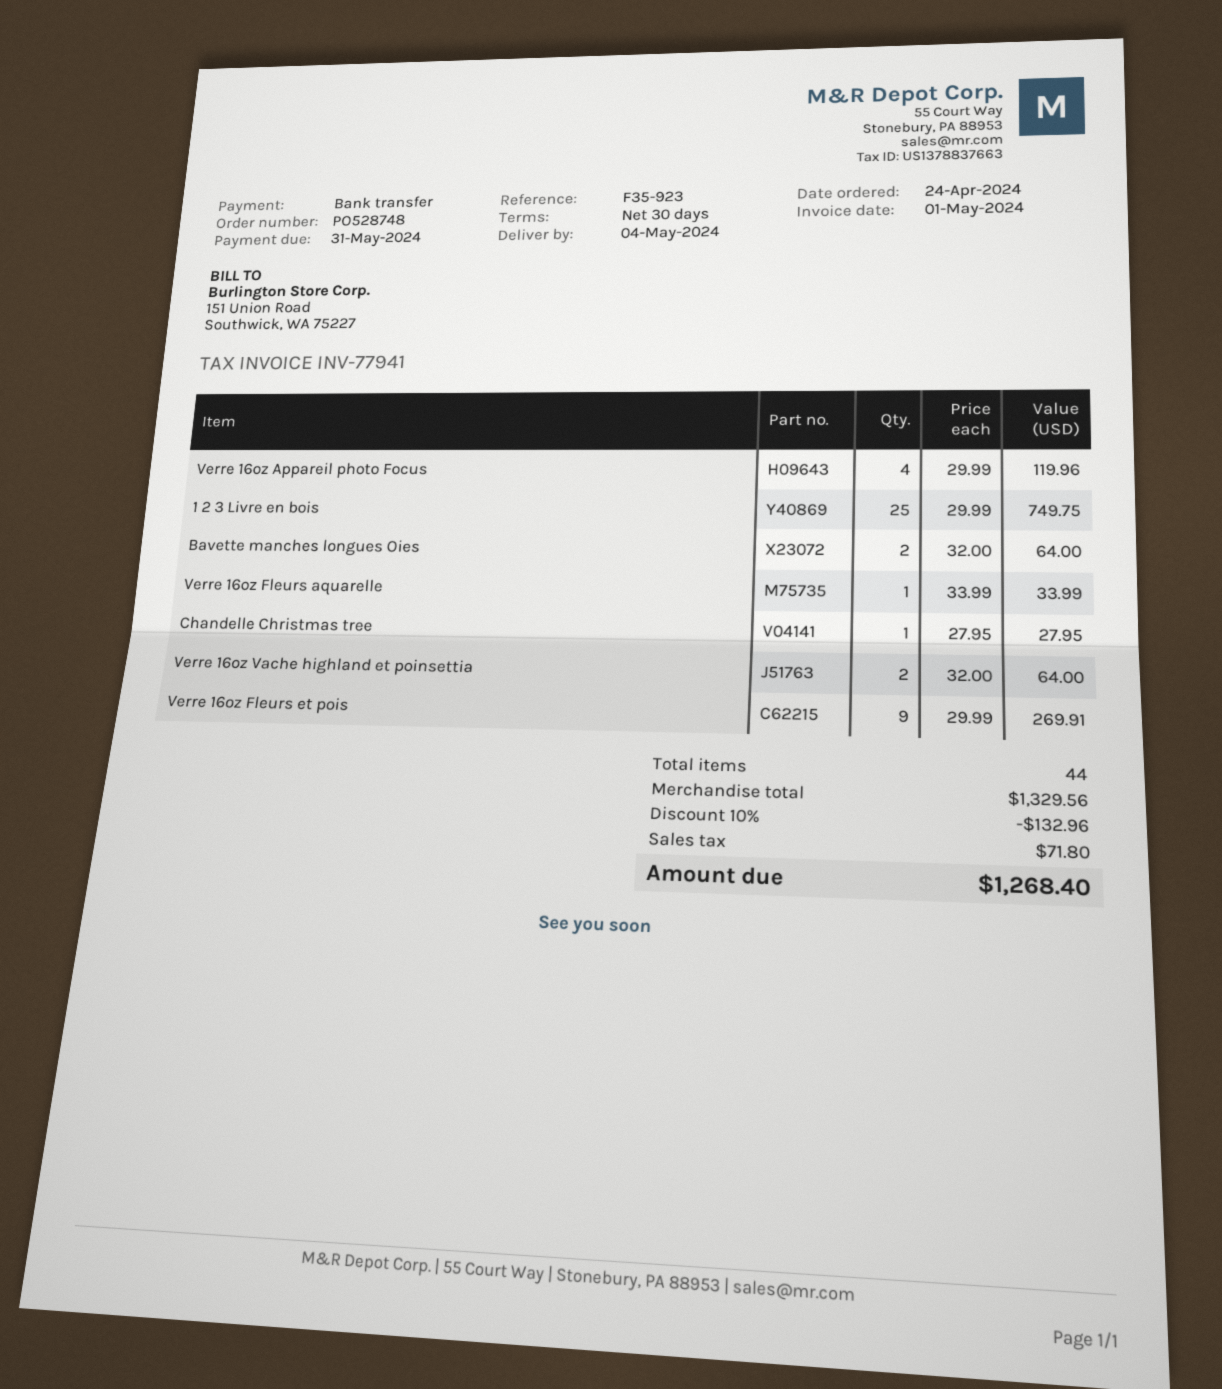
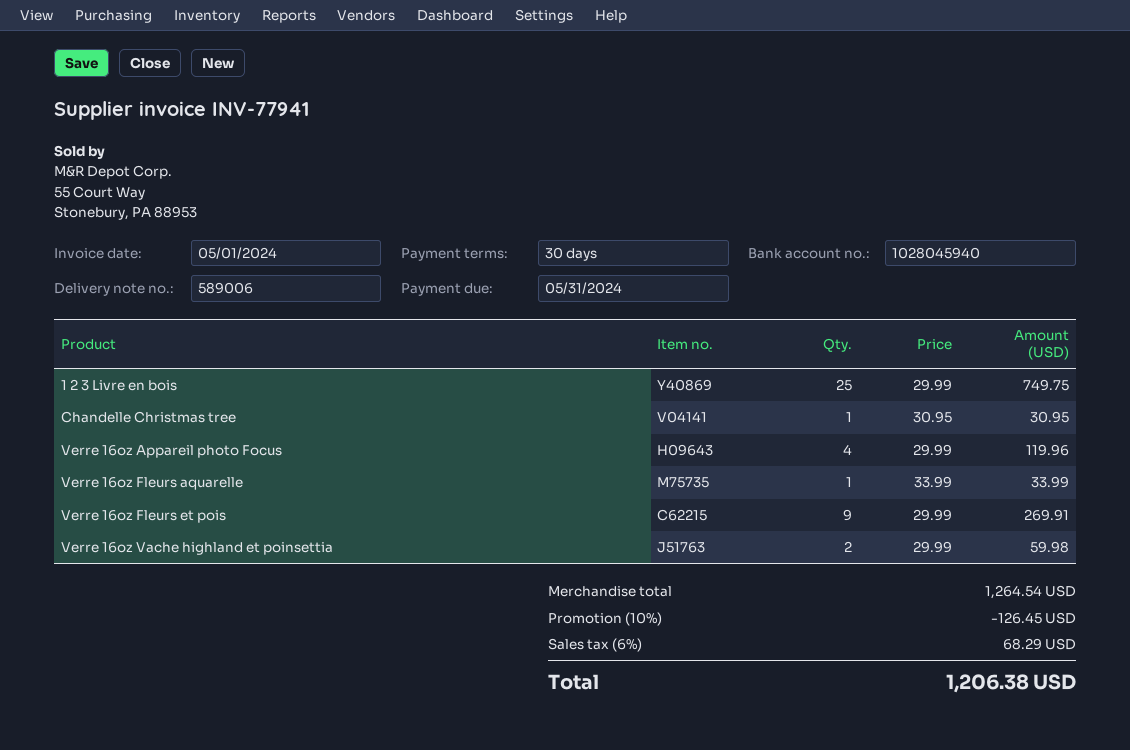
Bavette manches longues Oies: 2 x 32.00 = 64.00 -> none
Chandelle Christmas tree: 1 x 27.95 = 27.95 -> 1 x 30.95 = 30.95
Verre 16oz Vache highland et poinsettia: 2 x 32.00 = 64.00 -> 2 x 29.99 = 59.98
subtotal: 1329.56 -> 1264.54
discount: 10% = 132.96 -> 10% = 126.45
tax: 71.80 -> 68.29
total: 1268.40 -> 1206.38

